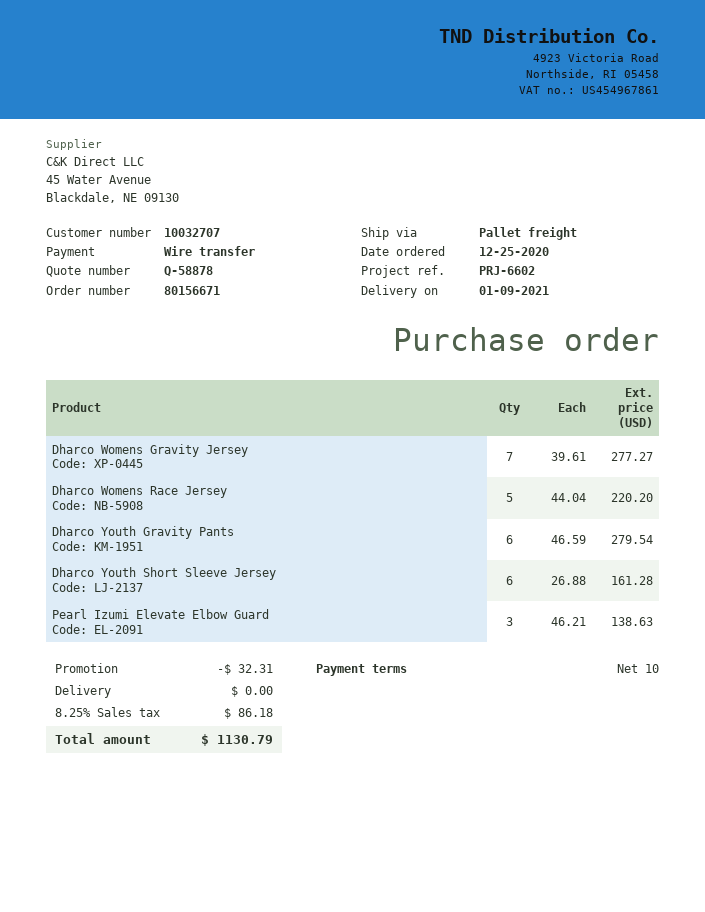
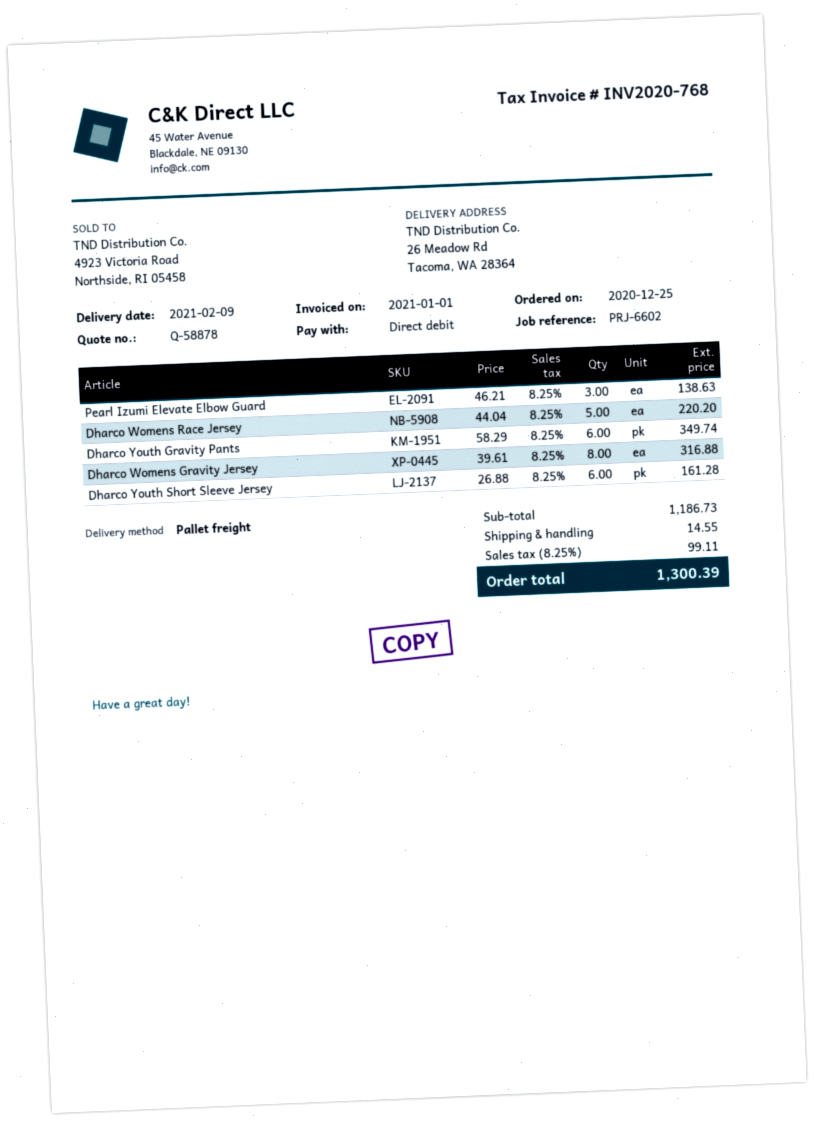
delivery date: 2021-01-09 -> 2021-02-09
payment method: bank transfer -> direct debit
Dharco Womens Gravity Jersey: 7 x 39.61 = 277.27 -> 8 x 39.61 = 316.88
Dharco Youth Gravity Pants: 6 x 46.59 = 279.54 -> 6 x 58.29 = 349.74
discount: 32.31 -> none
shipping: 0.00 -> 14.55
tax: 8.25% = 86.18 -> 8.25% = 99.11
total: 1130.79 -> 1300.39

